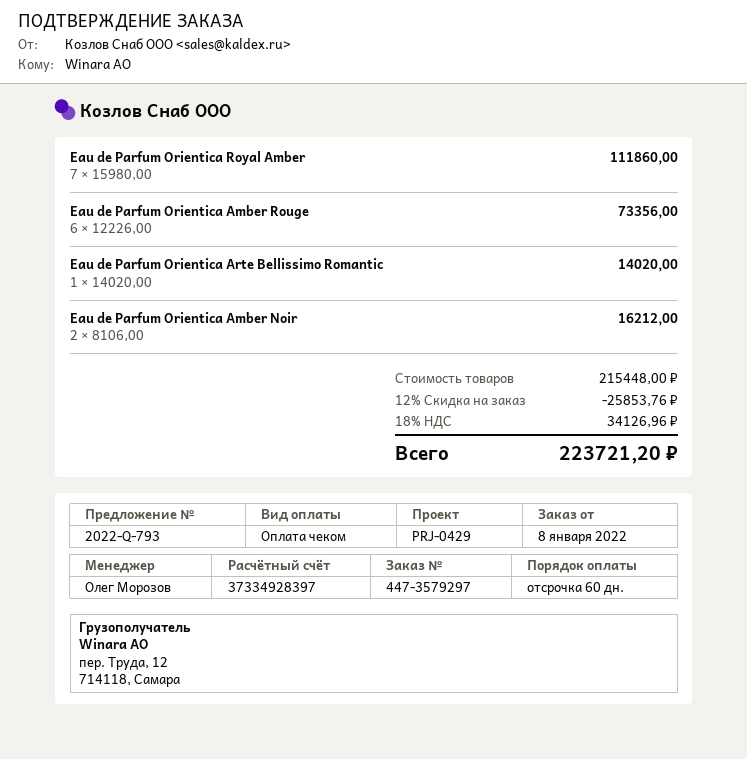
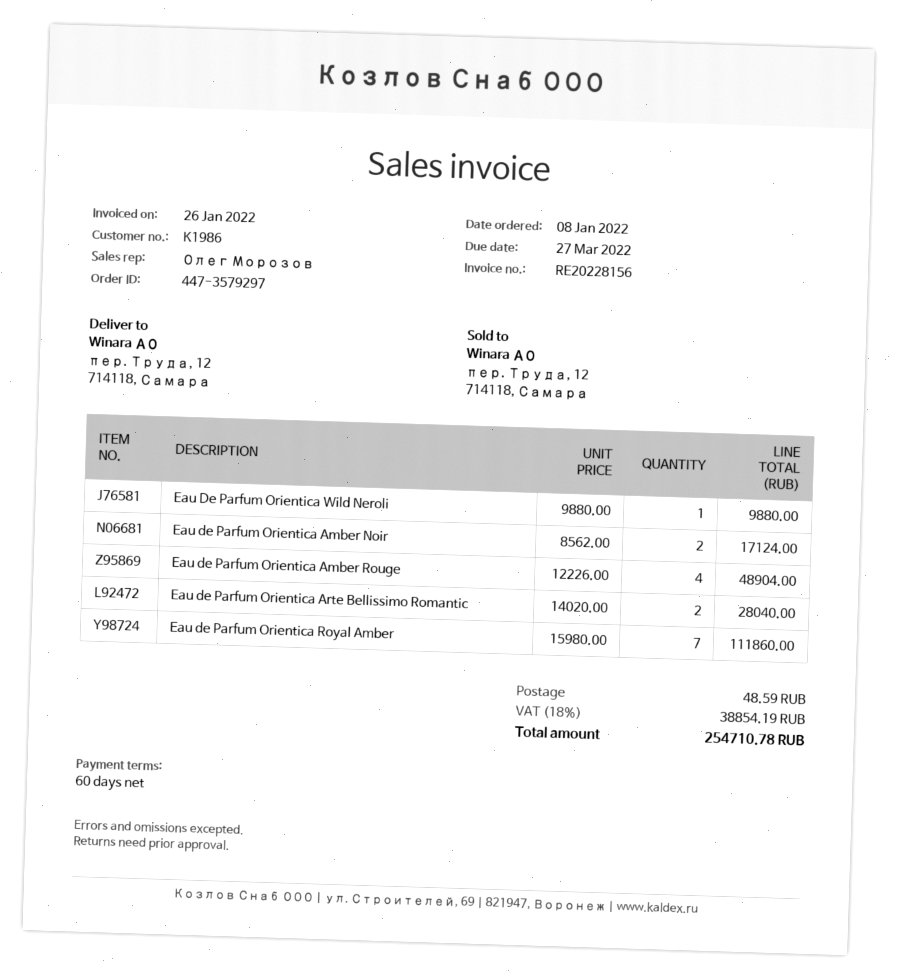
Eau de Parfum Orientica Amber Rouge: 6 x 12226.00 = 73356.00 -> 4 x 12226.00 = 48904.00
Eau de Parfum Orientica Arte Bellissimo Romantic: 1 x 14020.00 = 14020.00 -> 2 x 14020.00 = 28040.00
Eau de Parfum Orientica Amber Noir: 2 x 8106.00 = 16212.00 -> 2 x 8562.00 = 17124.00
Eau De Parfum Orientica Wild Neroli: none -> 1 x 9880.00 = 9880.00
discount: 12% = 25853.76 -> none
shipping: none -> 48.59
tax: 18% = 34126.96 -> 18% = 38854.19
total: 223721.20 -> 254710.78

